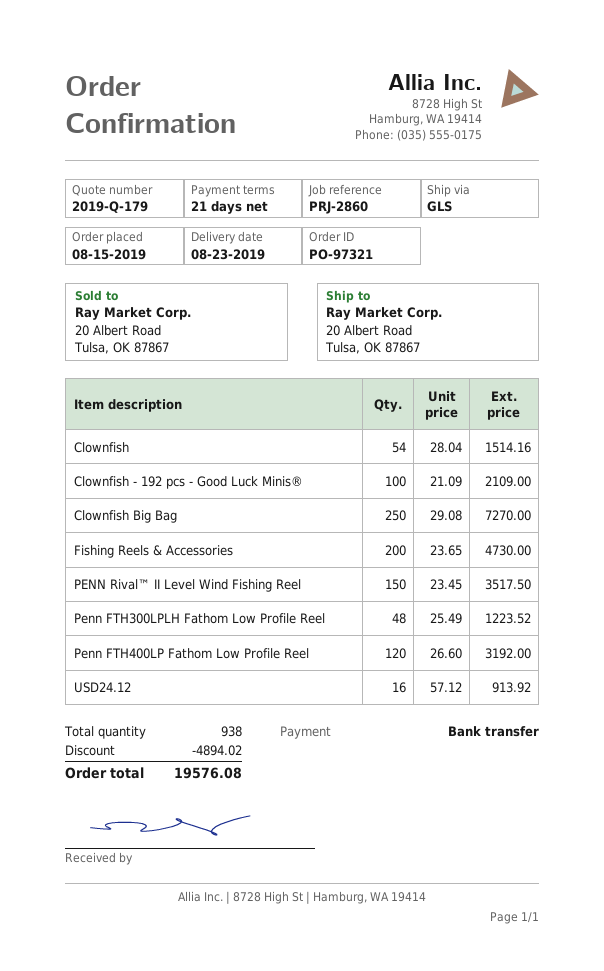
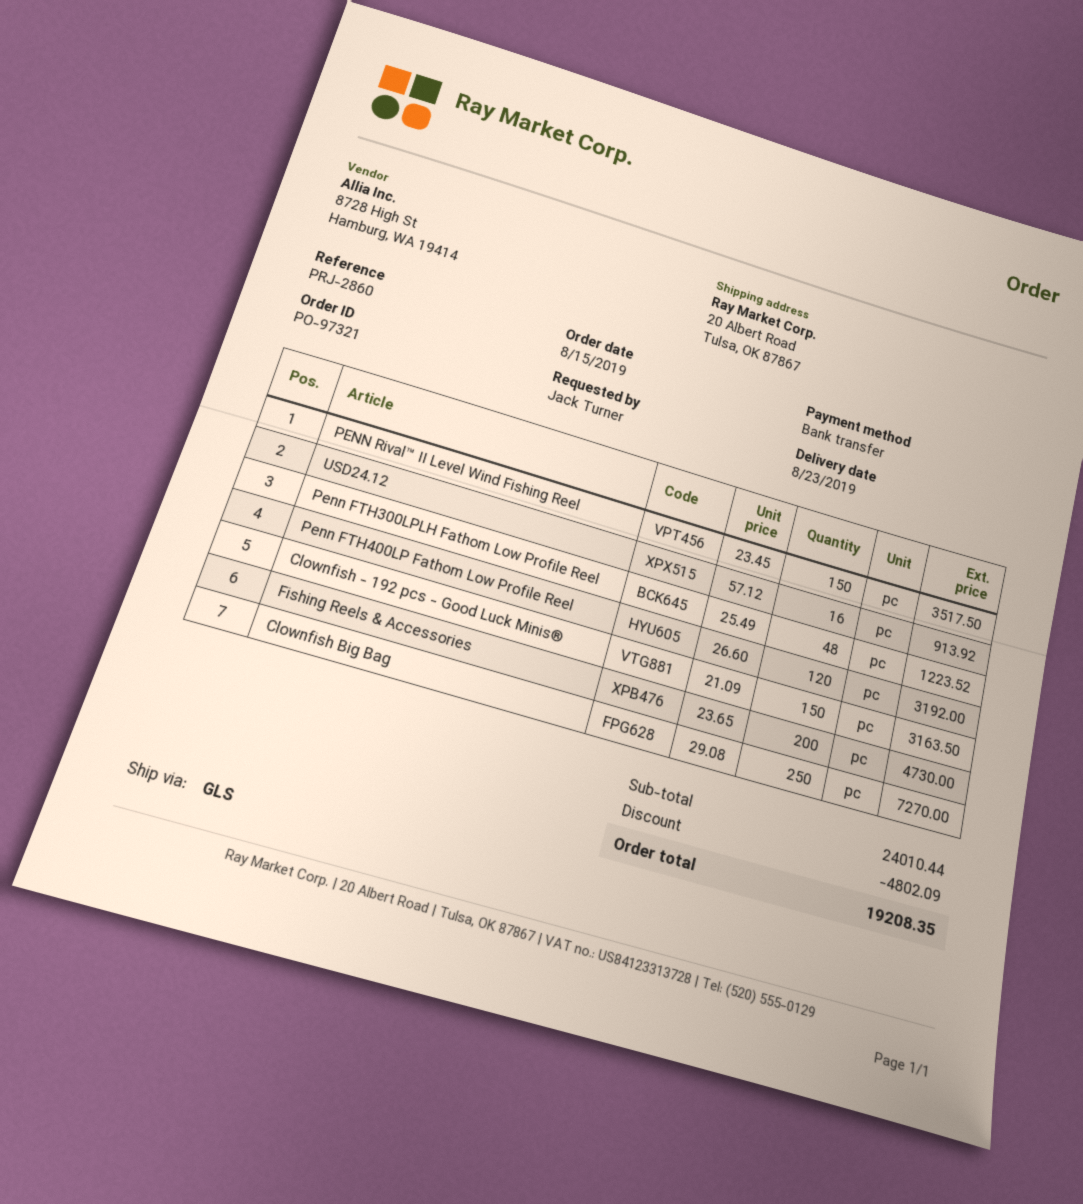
Clownfish: 54 x 28.04 = 1514.16 -> none
Clownfish - 192 pcs - Good Luck Minis®: 100 x 21.09 = 2109.00 -> 150 x 21.09 = 3163.50
discount: 4894.02 -> 4802.09
total: 19576.08 -> 19208.35

